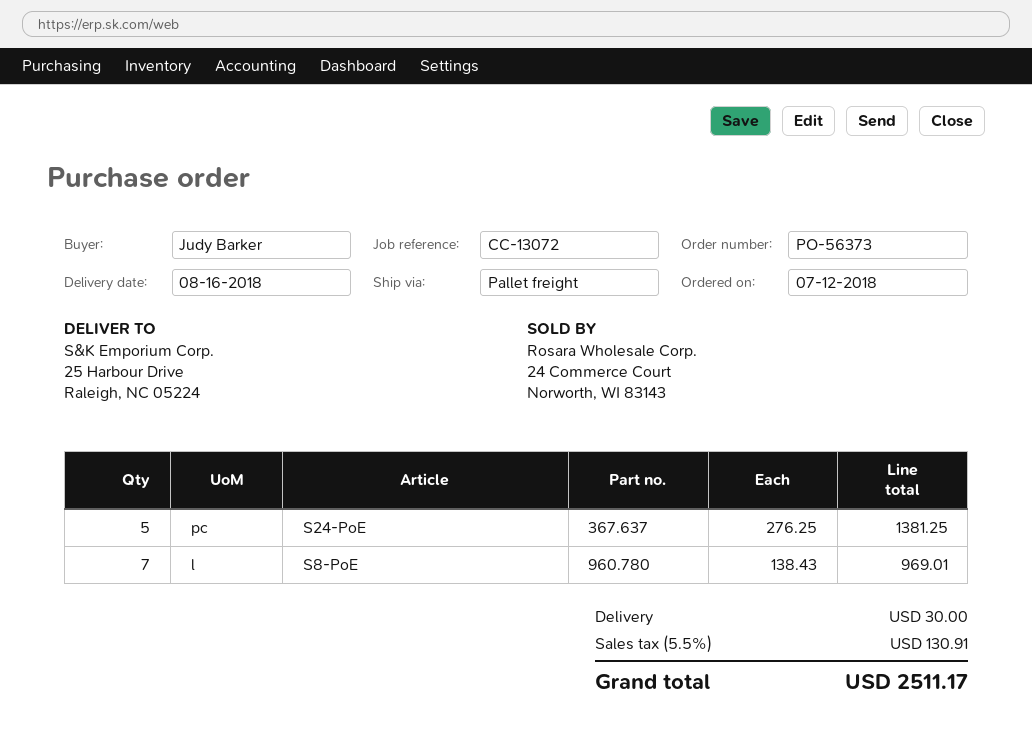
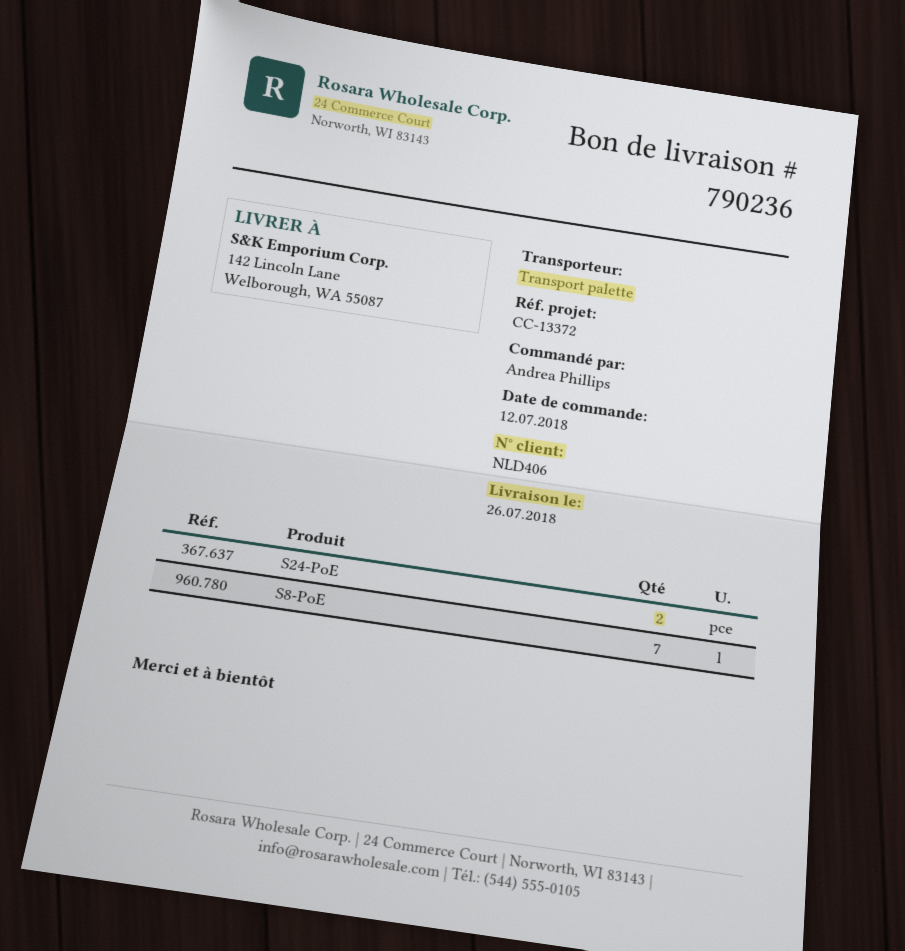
delivery date: 2018-08-16 -> 2018-07-26
reference: CC-13072 -> CC-13372
ordered by: Judy Barker -> Andrea Phillips
ship to: 25 Harbour Drive, Raleigh, NC 05224 -> 142 Lincoln Lane, Welborough, WA 55087
S24-PoE: 5 -> 2

